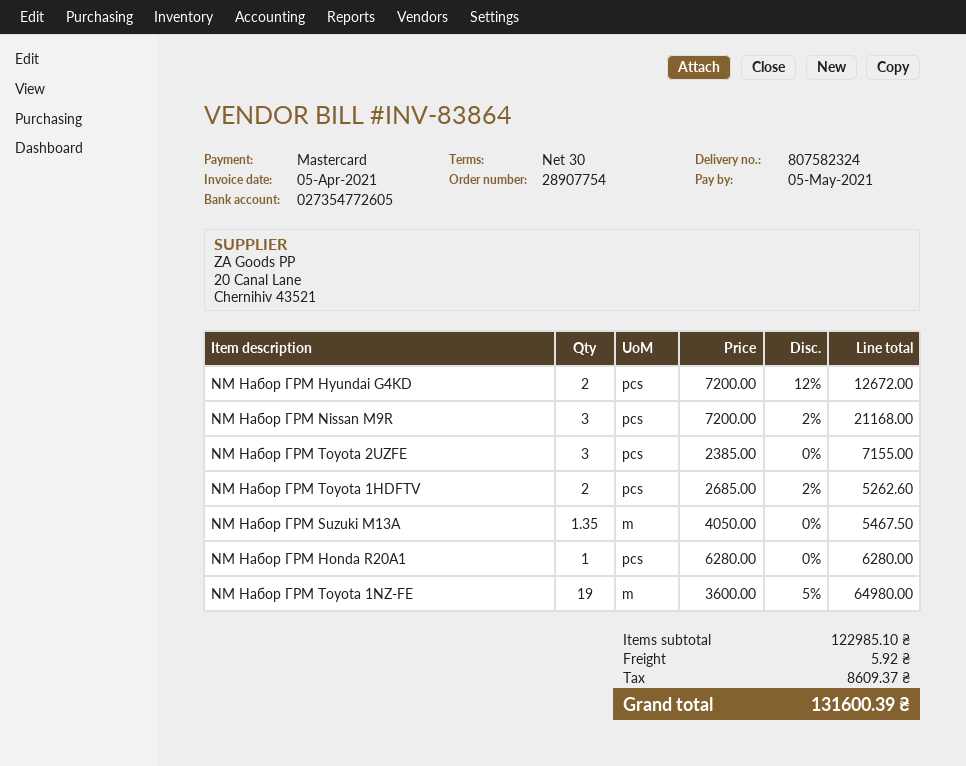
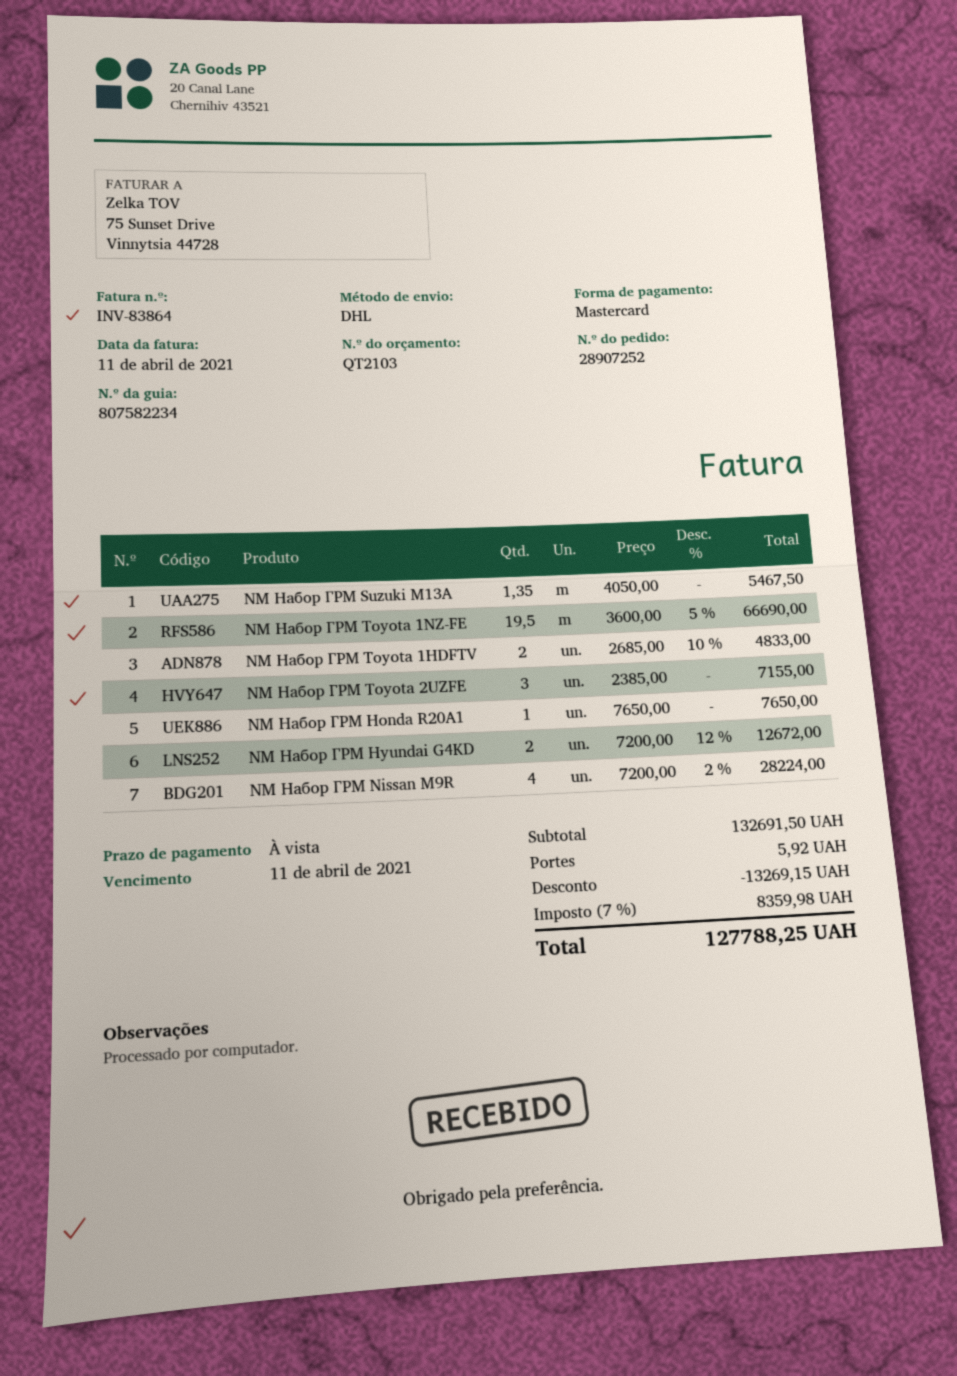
order number: 28907754 -> 28907252
delivery note number: 807582324 -> 807582234
invoice date: 2021-04-05 -> 2021-04-11
payment terms: 30 days -> on receipt
due date: 2021-05-05 -> 2021-04-11
NM Набор ГРМ Nissan M9R: 3 x 7200.00 - 2% = 21168.00 -> 4 x 7200.00 - 2% = 28224.00
NM Набор ГРМ Toyota 1HDFTV: 2 x 2685.00 - 2% = 5262.60 -> 2 x 2685.00 - 10% = 4833.00
NM Набор ГРМ Honda R20A1: 1 x 6280.00 = 6280.00 -> 1 x 7650.00 = 7650.00
NM Набор ГРМ Toyota 1NZ-FE: 19 x 3600.00 - 5% = 64980.00 -> 19.5 x 3600.00 - 5% = 66690.00
subtotal: 122985.10 -> 132691.50
discount: none -> 13269.15
tax: 8609.37 -> 8359.98
total: 131600.39 -> 127788.25

